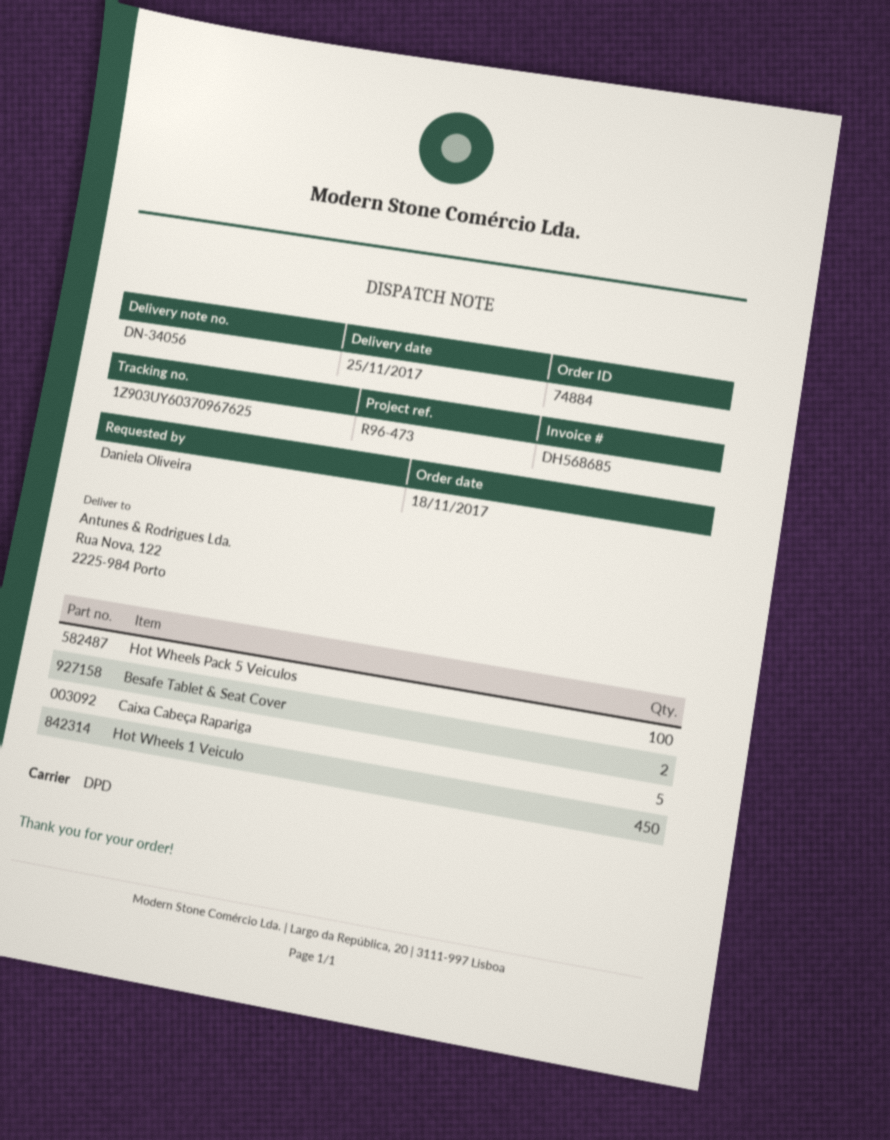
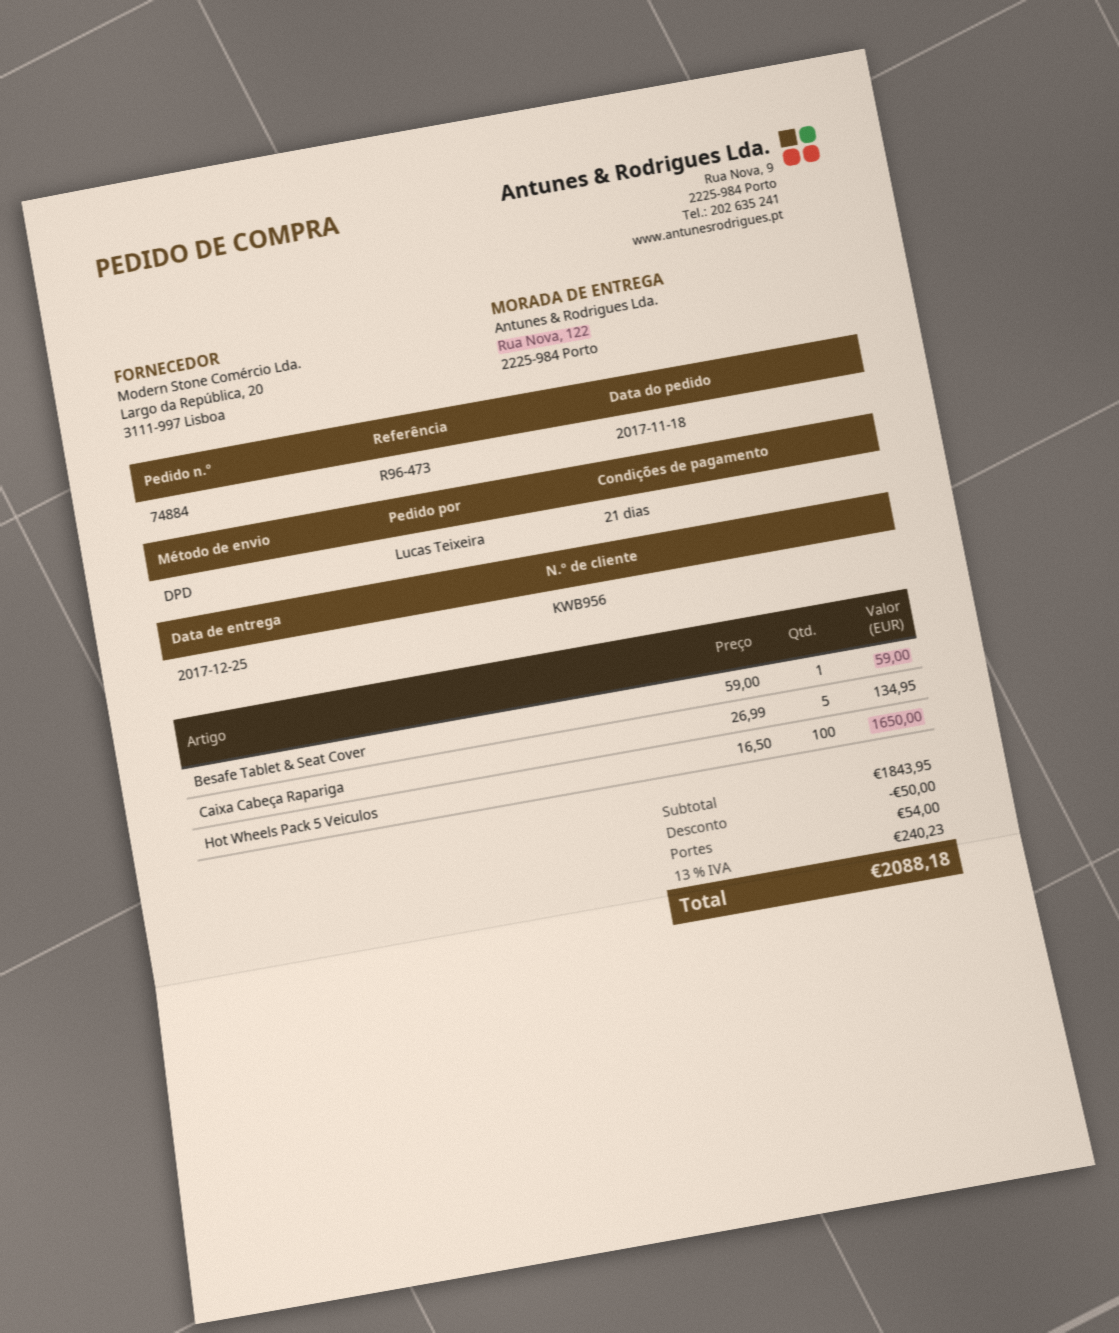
delivery date: 2017-11-25 -> 2017-12-25
ordered by: Daniela Oliveira -> Lucas Teixeira
Besafe Tablet & Seat Cover: 2 -> 1
Hot Wheels 1 Veiculo: 450 -> none

